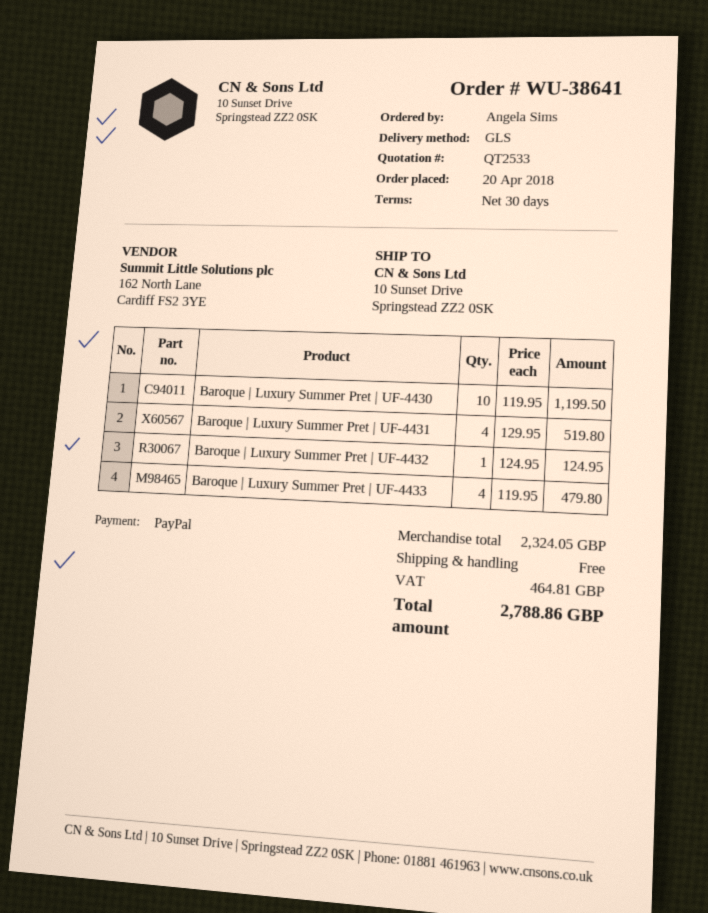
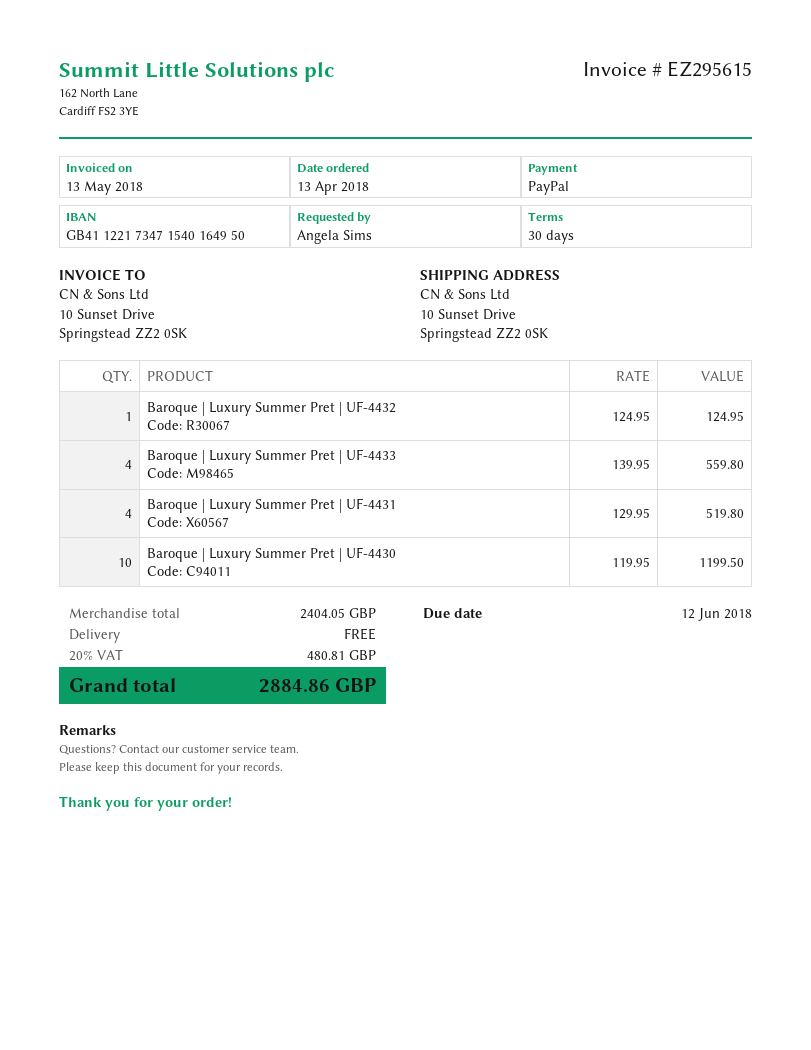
order date: 2018-04-20 -> 2018-04-13
Baroque | Luxury Summer Pret | UF-4433: 4 x 119.95 = 479.80 -> 4 x 139.95 = 559.80
subtotal: 2324.05 -> 2404.05
tax: 464.81 -> 480.81
total: 2788.86 -> 2884.86

